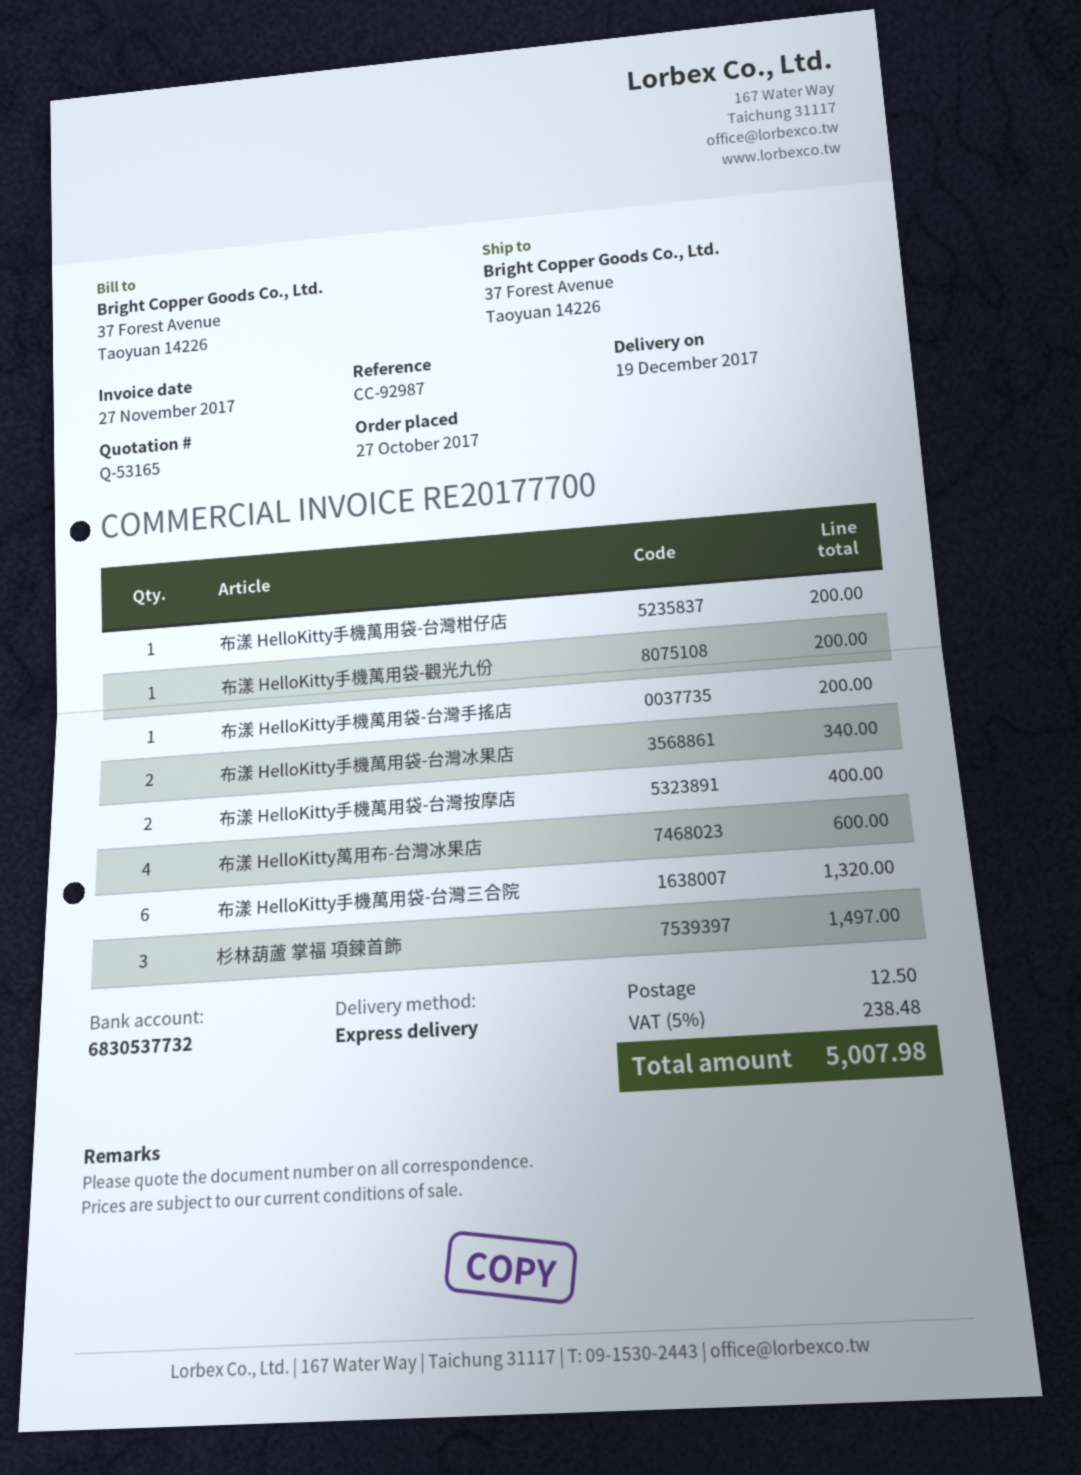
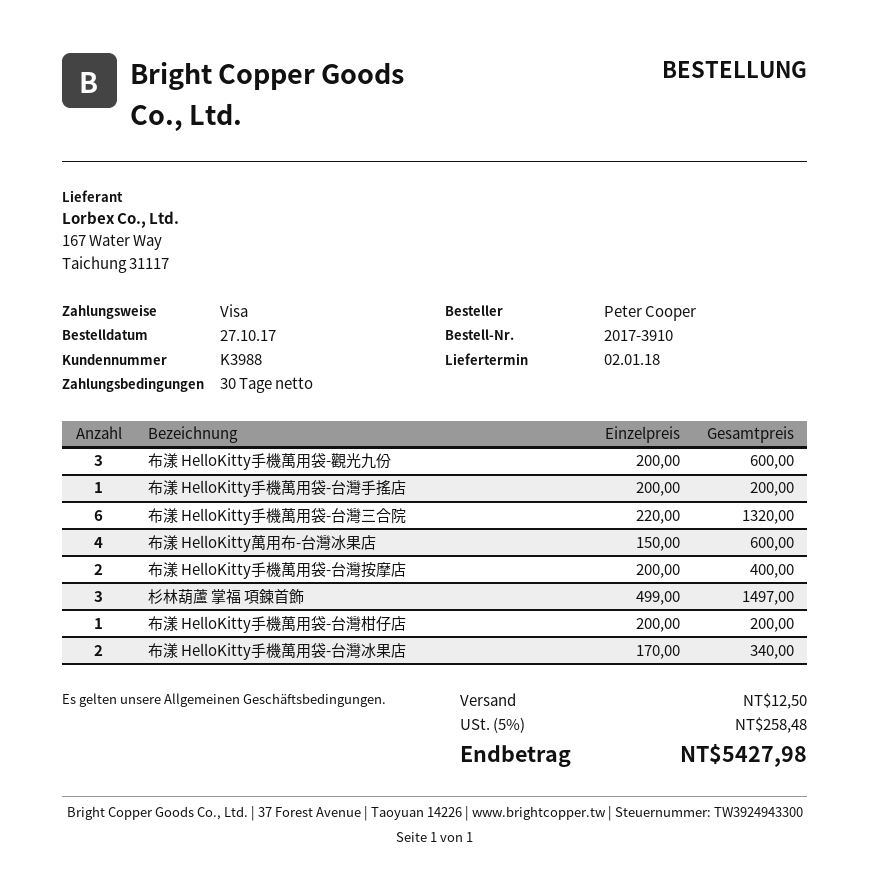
delivery date: 2017-12-19 -> 2018-01-02
布漾 HelloKitty手機萬用袋-觀光九份: 1 for 200.00 -> 3 for 600.00
tax: 5% = 238.48 -> 5% = 258.48
total: 5007.98 -> 5427.98

